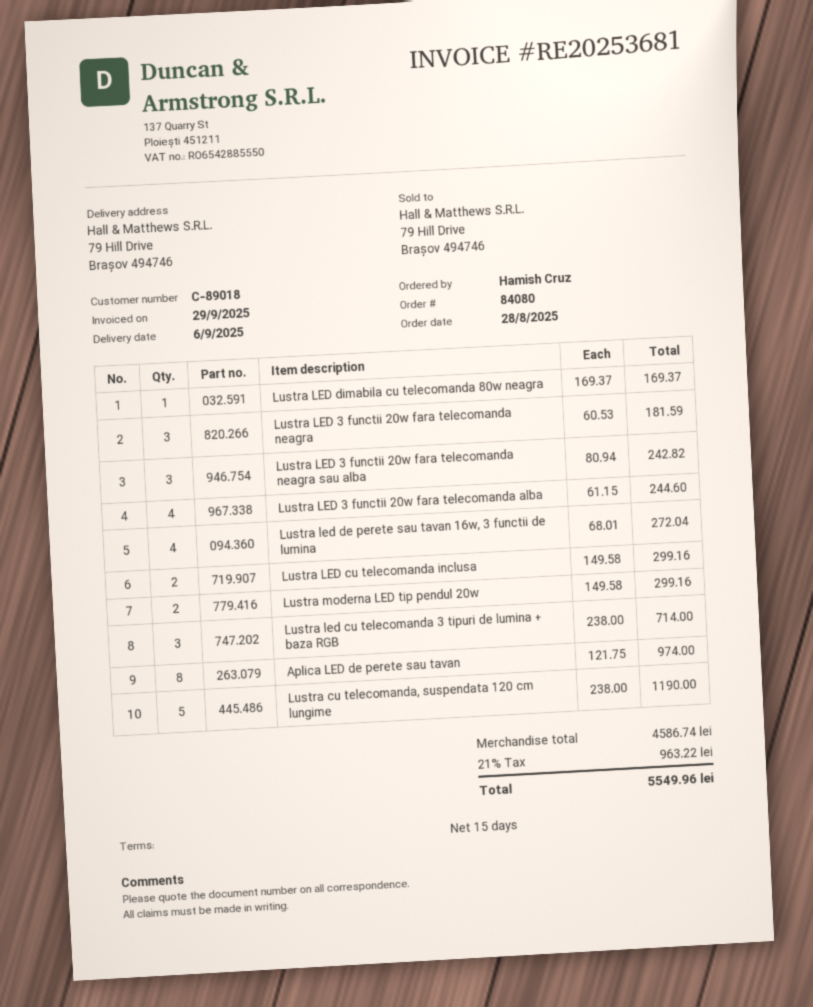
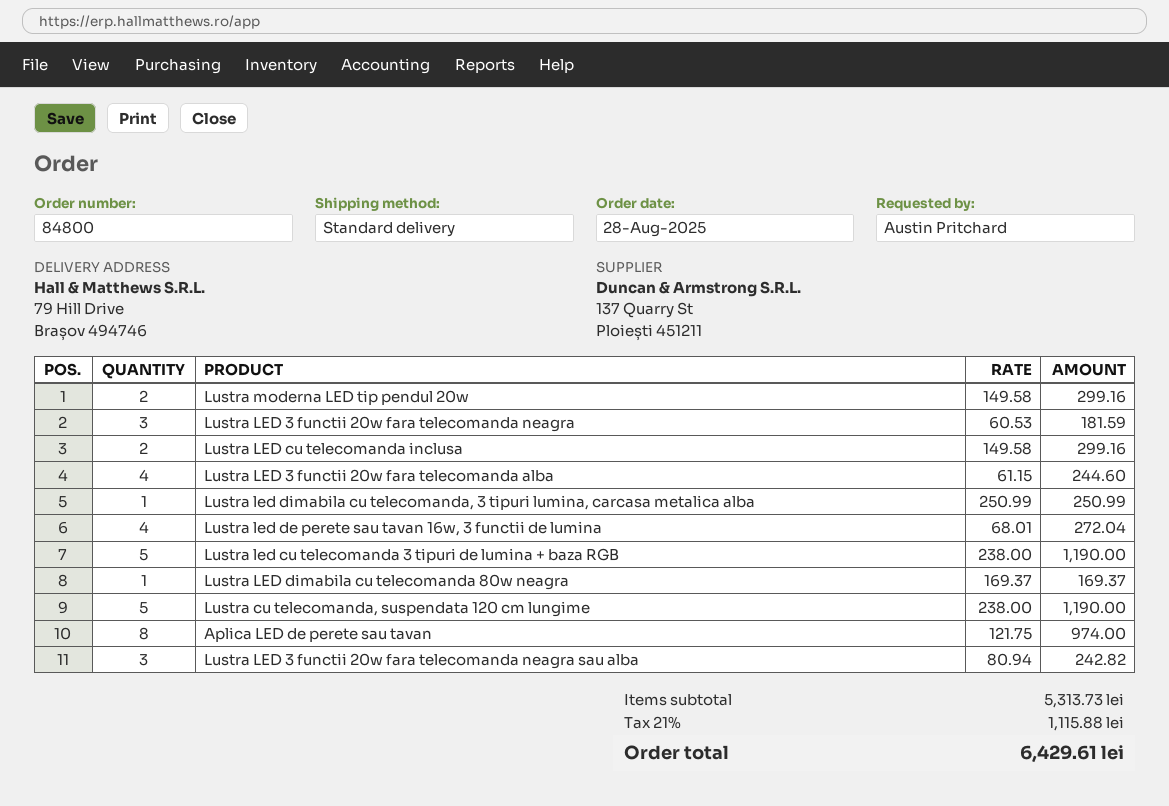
order number: 84080 -> 84800
ordered by: Hamish Cruz -> Austin Pritchard
Lustra led cu telecomanda 3 tipuri de lumina + baza RGB: 3 x 238.00 = 714.00 -> 5 x 238.00 = 1190.00
Lustra led dimabila cu telecomanda, 3 tipuri lumina, carcasa metalica alba: none -> 1 x 250.99 = 250.99
subtotal: 4586.74 -> 5313.73
tax: 21% = 963.22 -> 21% = 1115.88
total: 5549.96 -> 6429.61

